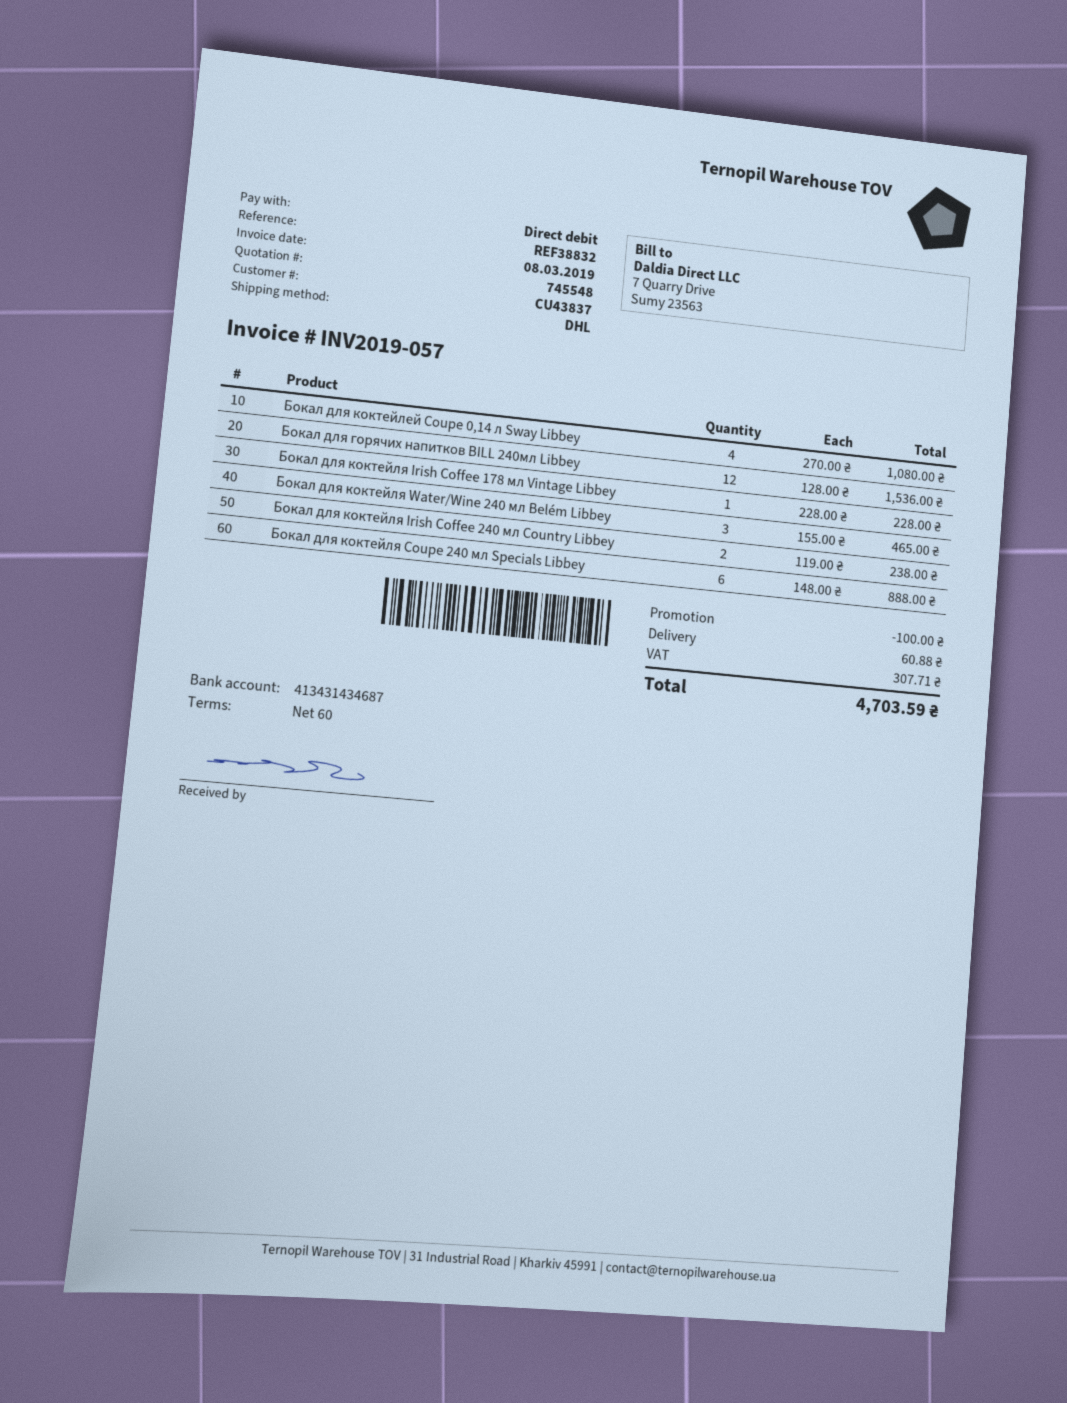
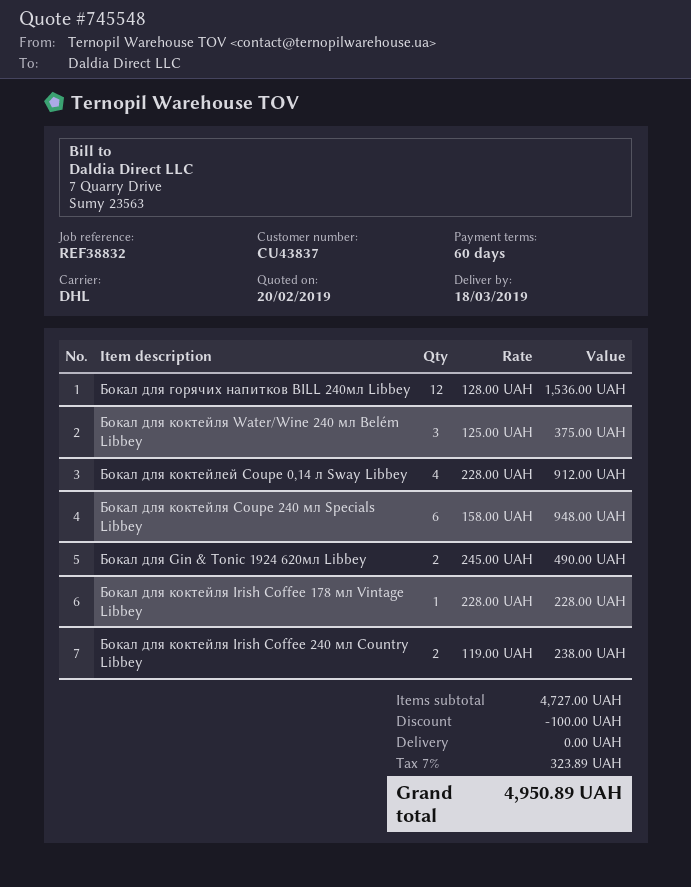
Бокал для коктейлей Coupe 0,14 л Sway Libbey: 4 x 270.00 = 1080.00 -> 4 x 228.00 = 912.00
Бокал для коктейля Water/Wine 240 мл Belém Libbey: 3 x 155.00 = 465.00 -> 3 x 125.00 = 375.00
Бокал для коктейля Coupe 240 мл Specials Libbey: 6 x 148.00 = 888.00 -> 6 x 158.00 = 948.00
Бокал для Gin & Tonic 1924 620мл Libbey: none -> 2 x 245.00 = 490.00
shipping: 60.88 -> 0.00
tax: 307.71 -> 323.89
total: 4703.59 -> 4950.89

